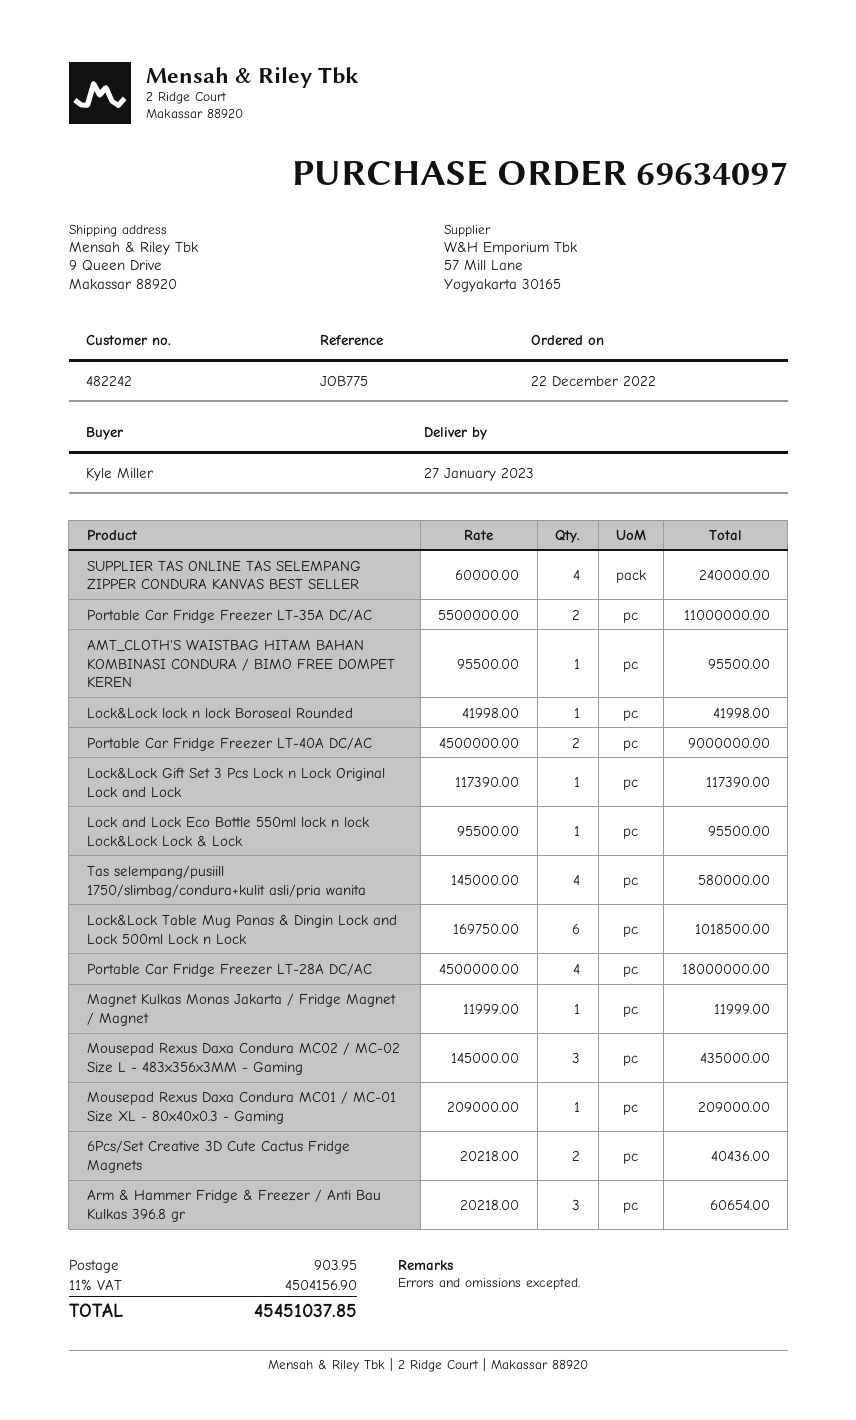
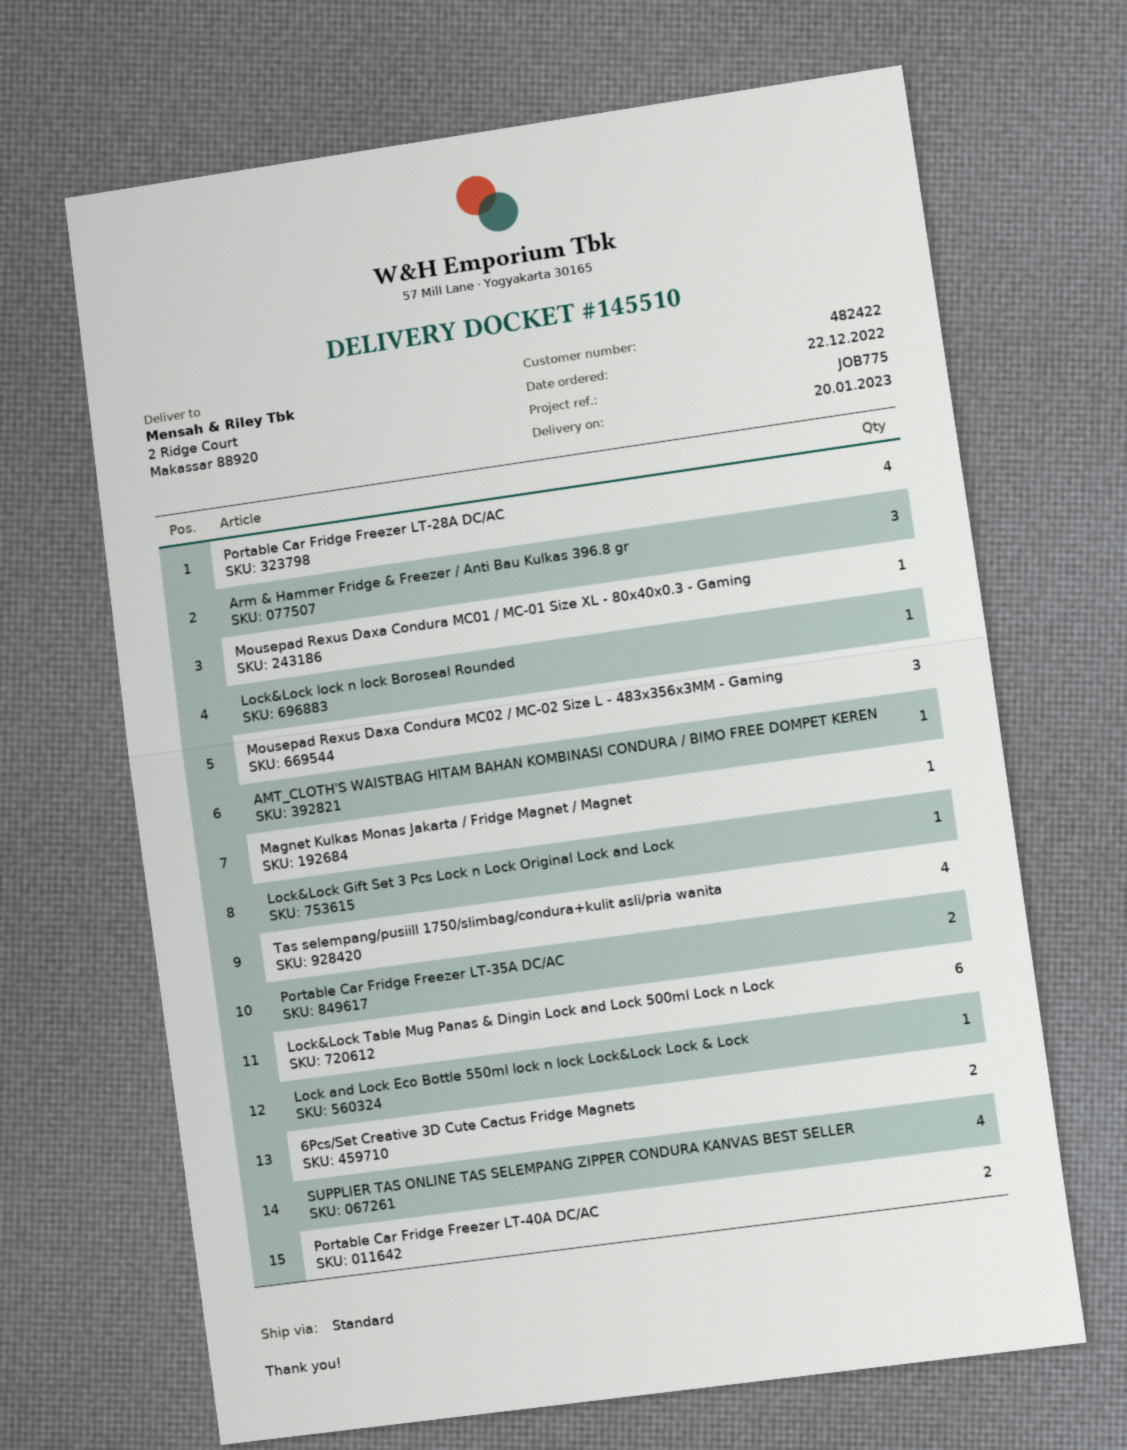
delivery date: 2023-01-27 -> 2023-01-20
customer number: 482242 -> 482422
ship to: 9 Queen Drive, Makassar 88920 -> 2 Ridge Court, Makassar 88920

